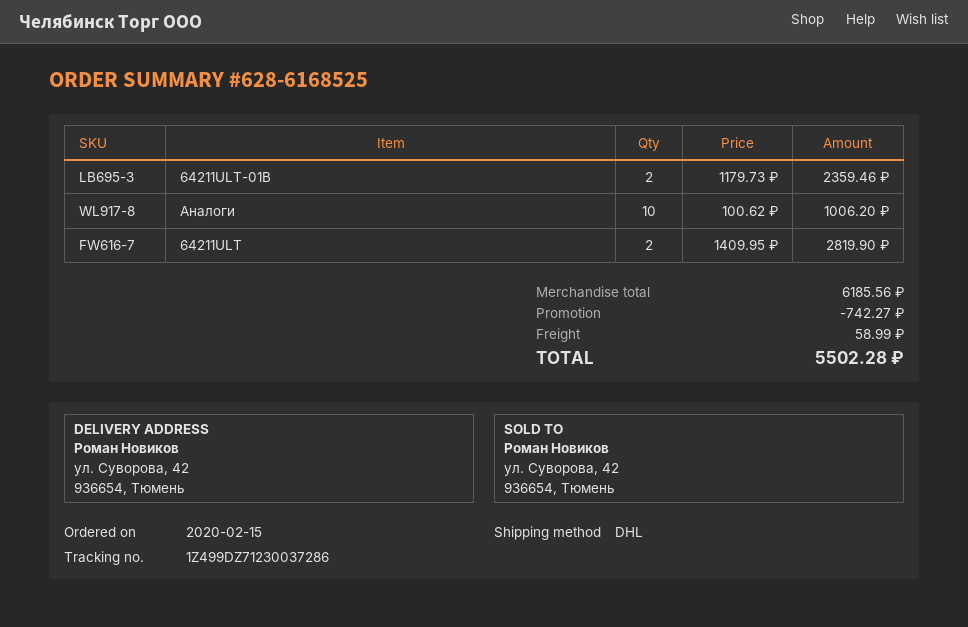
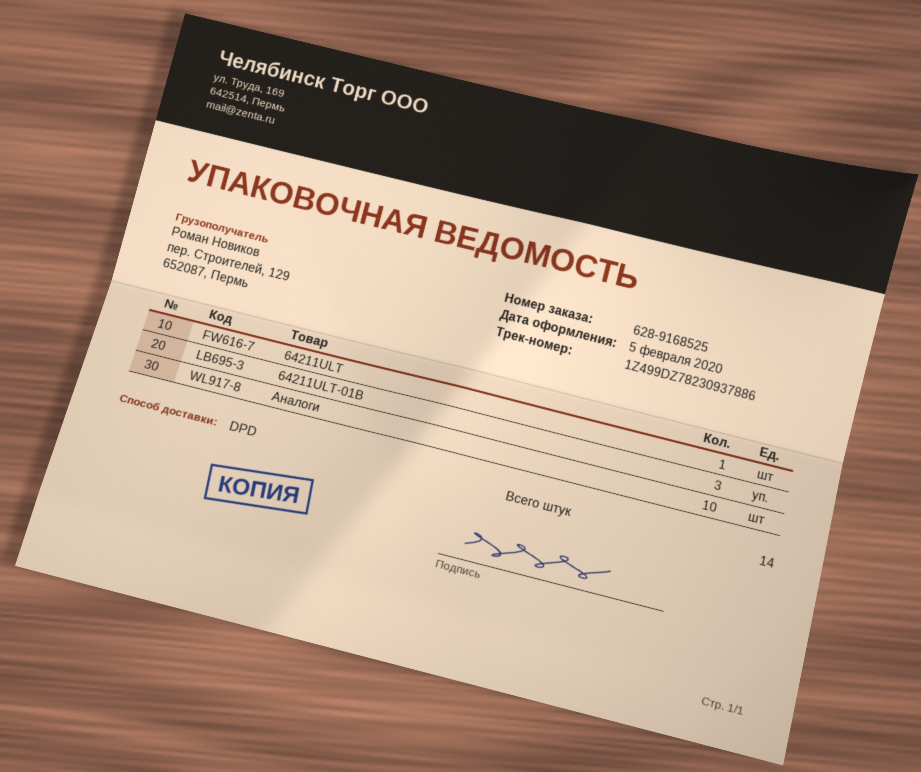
order number: 628-6168525 -> 628-9168525
order date: 2020-02-15 -> 2020-02-05
shipping method: DHL -> DPD
tracking number: 1Z499DZ71230037286 -> 1Z499DZ78230937886
ship to: ул. Суворова, 42, 936654, Тюмень -> пер. Строителей, 129, 652087, Пермь
64211ULT-01B: 2 -> 3
64211ULT: 2 -> 1

